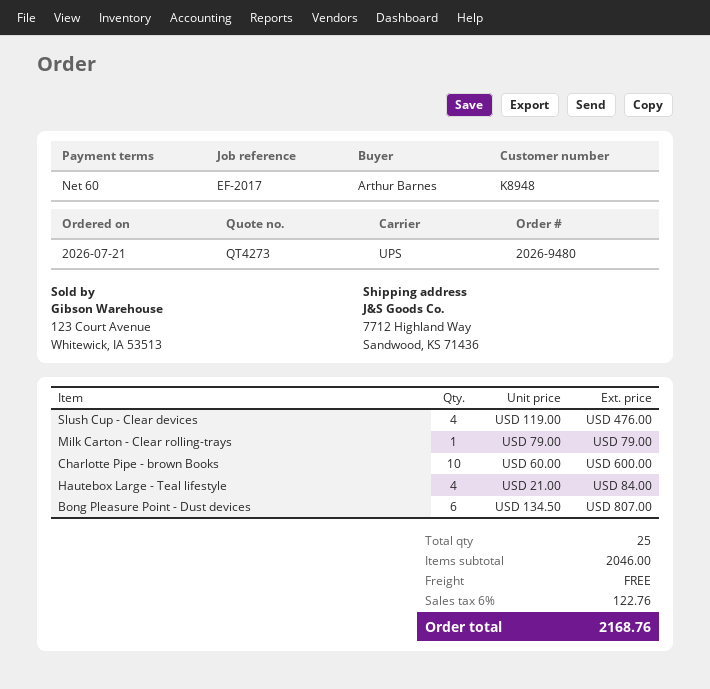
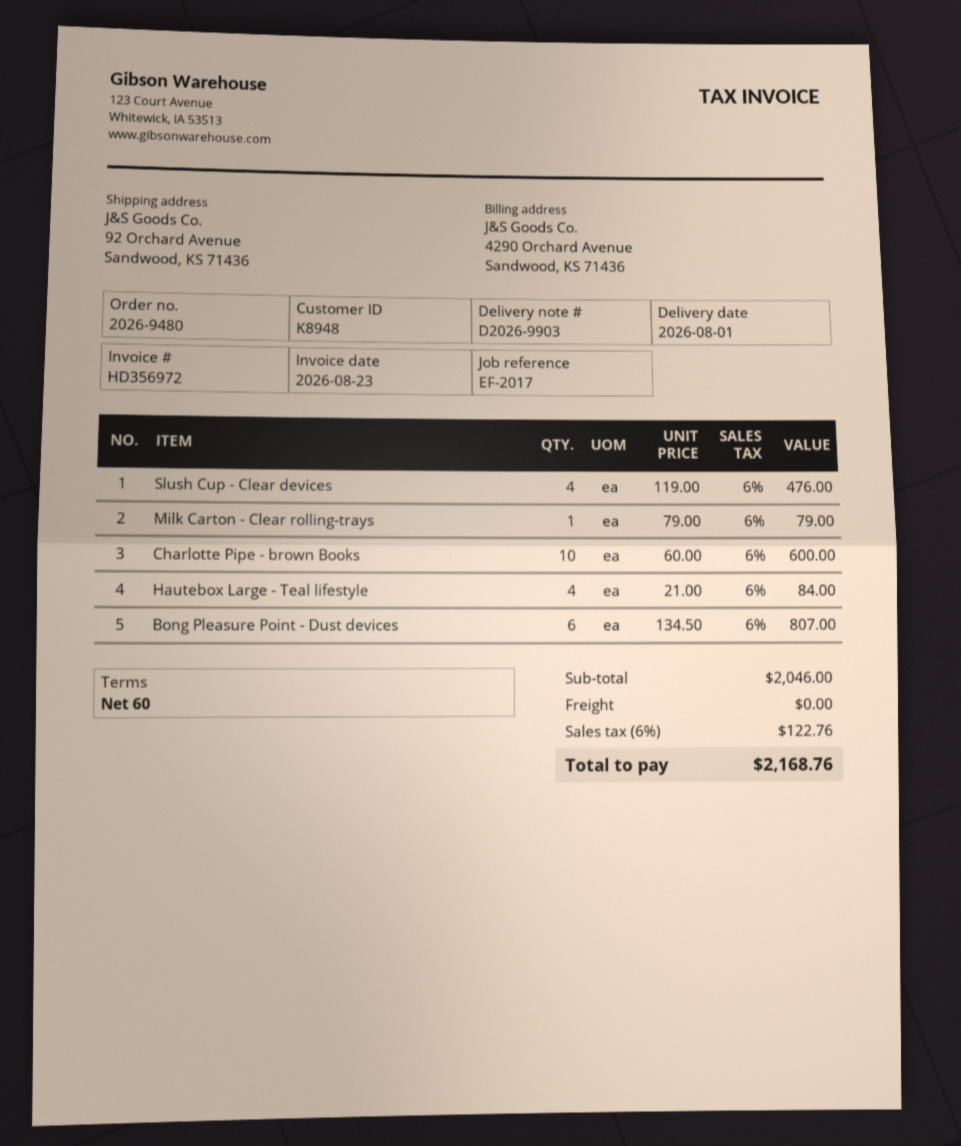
ship to: 7712 Highland Way, Sandwood, KS 71436 -> 92 Orchard Avenue, Sandwood, KS 71436

